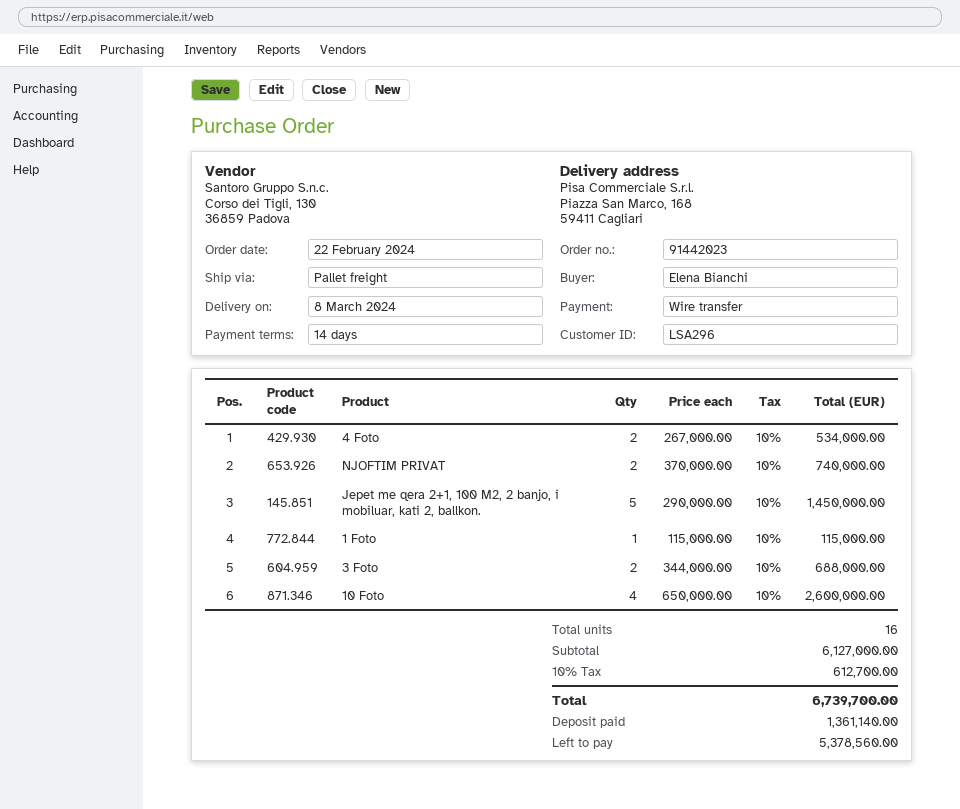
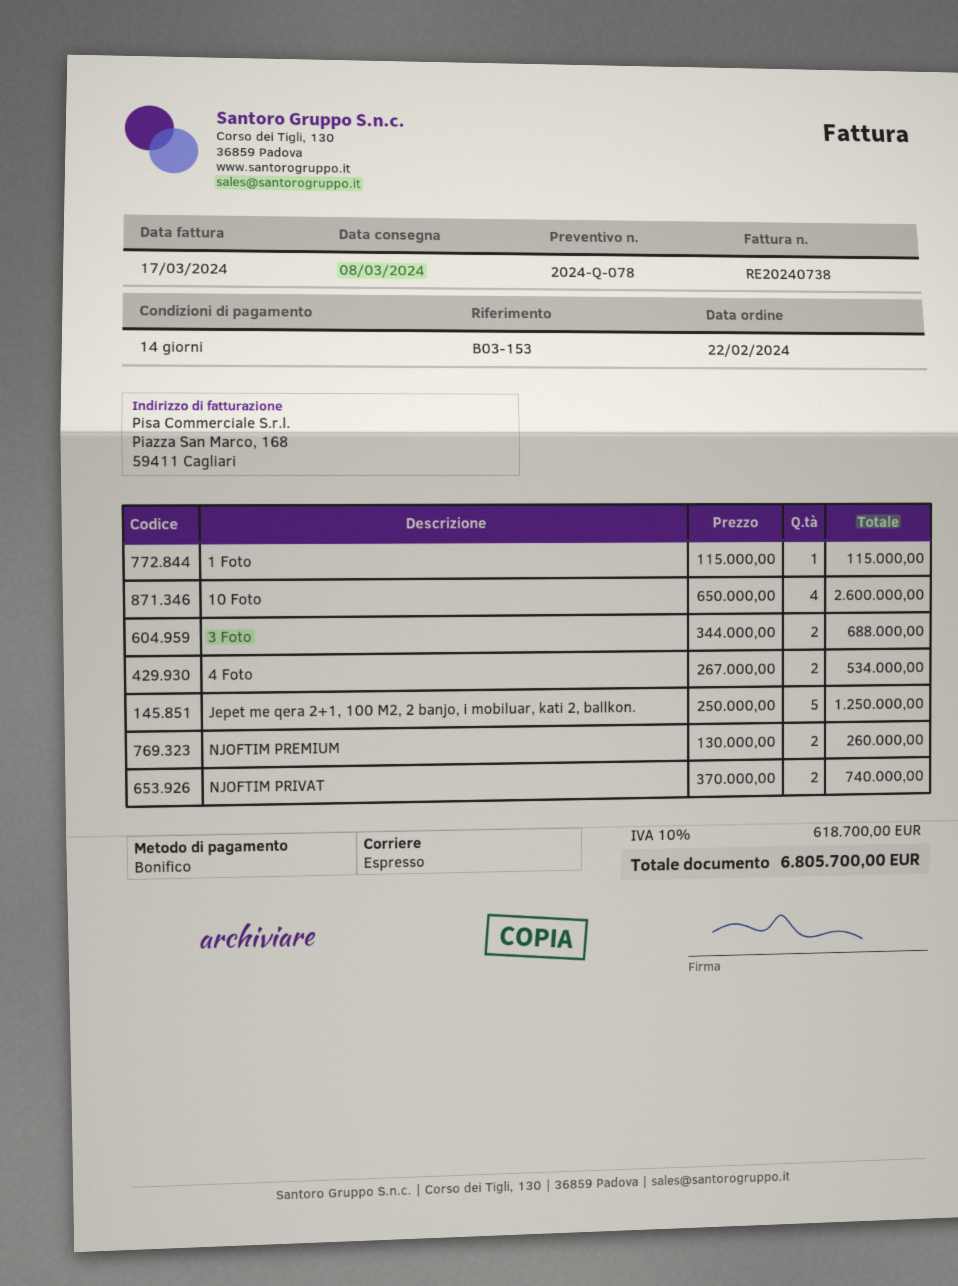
shipping method: pallet freight -> express
Jepet me qera 2+1, 100 M2, 2 banjo, i mobiluar, kati 2, ballkon.: 5 x 290000.00 = 1450000.00 -> 5 x 250000.00 = 1250000.00
NJOFTIM PREMIUM: none -> 2 x 130000.00 = 260000.00
tax: 10% = 612700.00 -> 10% = 618700.00
total: 6739700.00 -> 6805700.00

